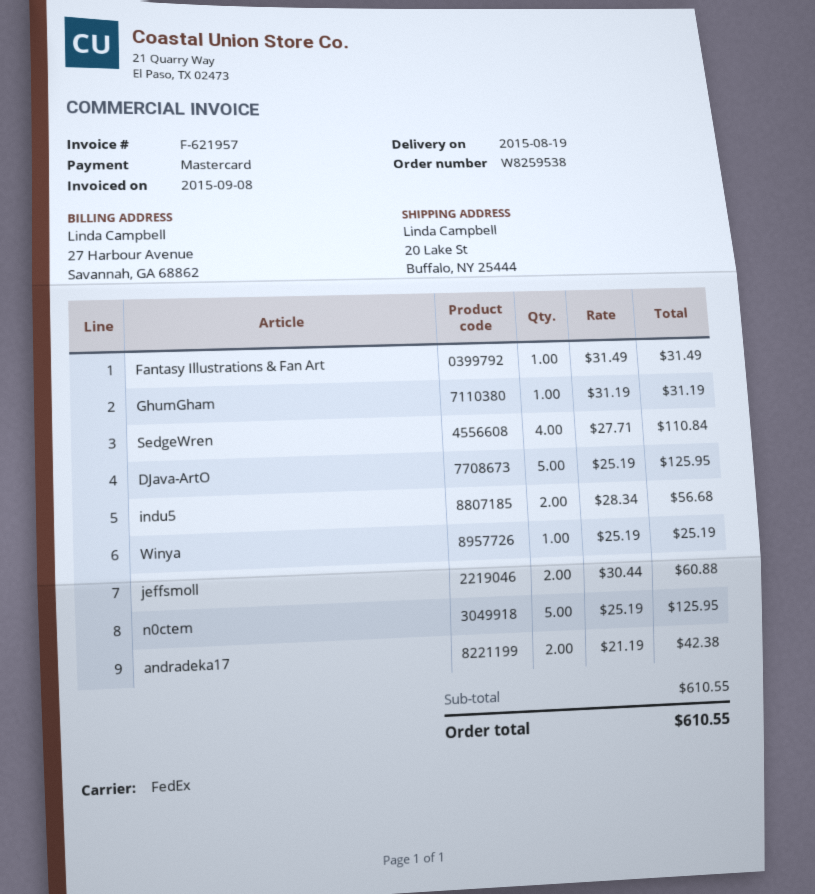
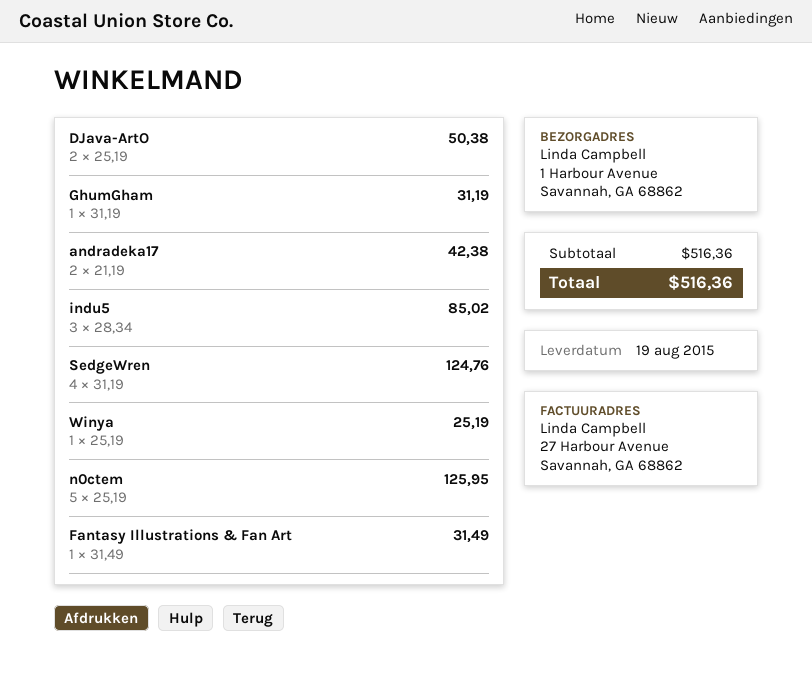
ship to: 20 Lake St, Buffalo, NY 25444 -> 1 Harbour Avenue, Savannah, GA 68862
SedgeWren: 4 x 27.71 = 110.84 -> 4 x 31.19 = 124.76
DJava-ArtO: 5 x 25.19 = 125.95 -> 2 x 25.19 = 50.38
indu5: 2 x 28.34 = 56.68 -> 3 x 28.34 = 85.02
jeffsmoll: 2 x 30.44 = 60.88 -> none
subtotal: 610.55 -> 516.36
total: 610.55 -> 516.36

